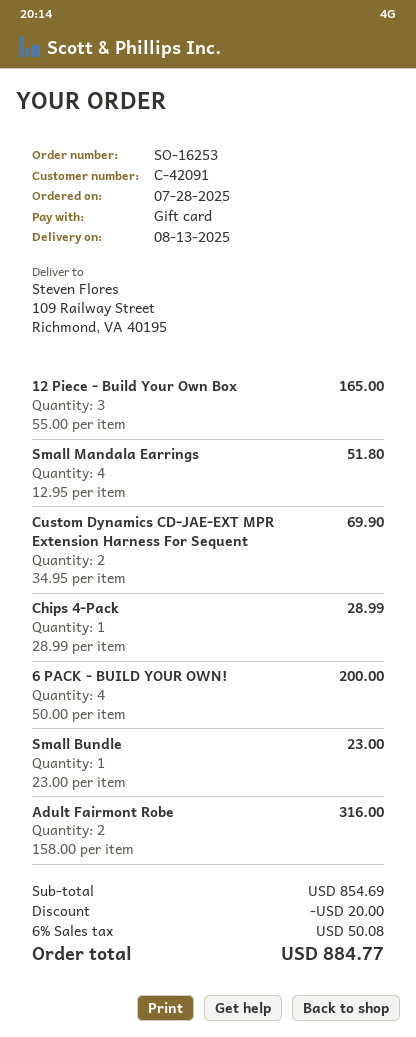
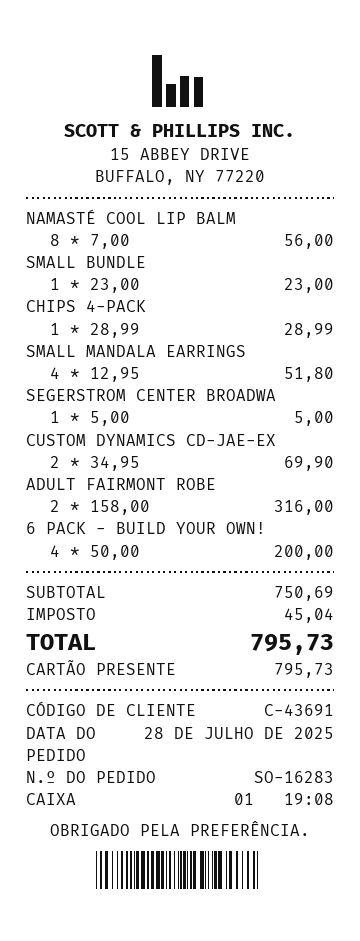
order number: SO-16253 -> SO-16283
customer number: C-42091 -> C-43691
12 Piece - Build Your Own Box: 3 x 55.00 = 165.00 -> none
NAMASTÉ COOL LIP BALM: none -> 8 x 7.00 = 56.00
SEGERSTROM CENTER BROADWA: none -> 1 x 5.00 = 5.00
subtotal: 854.69 -> 750.69
discount: 20.00 -> none
tax: 50.08 -> 45.04
total: 884.77 -> 795.73

